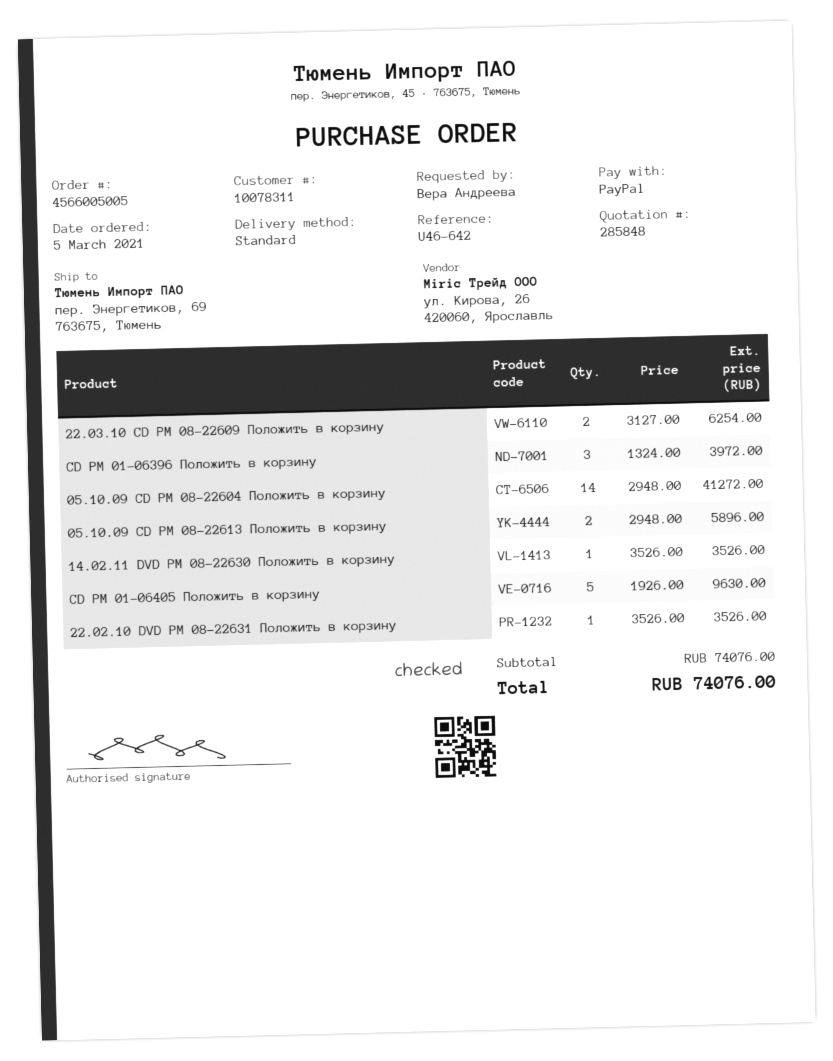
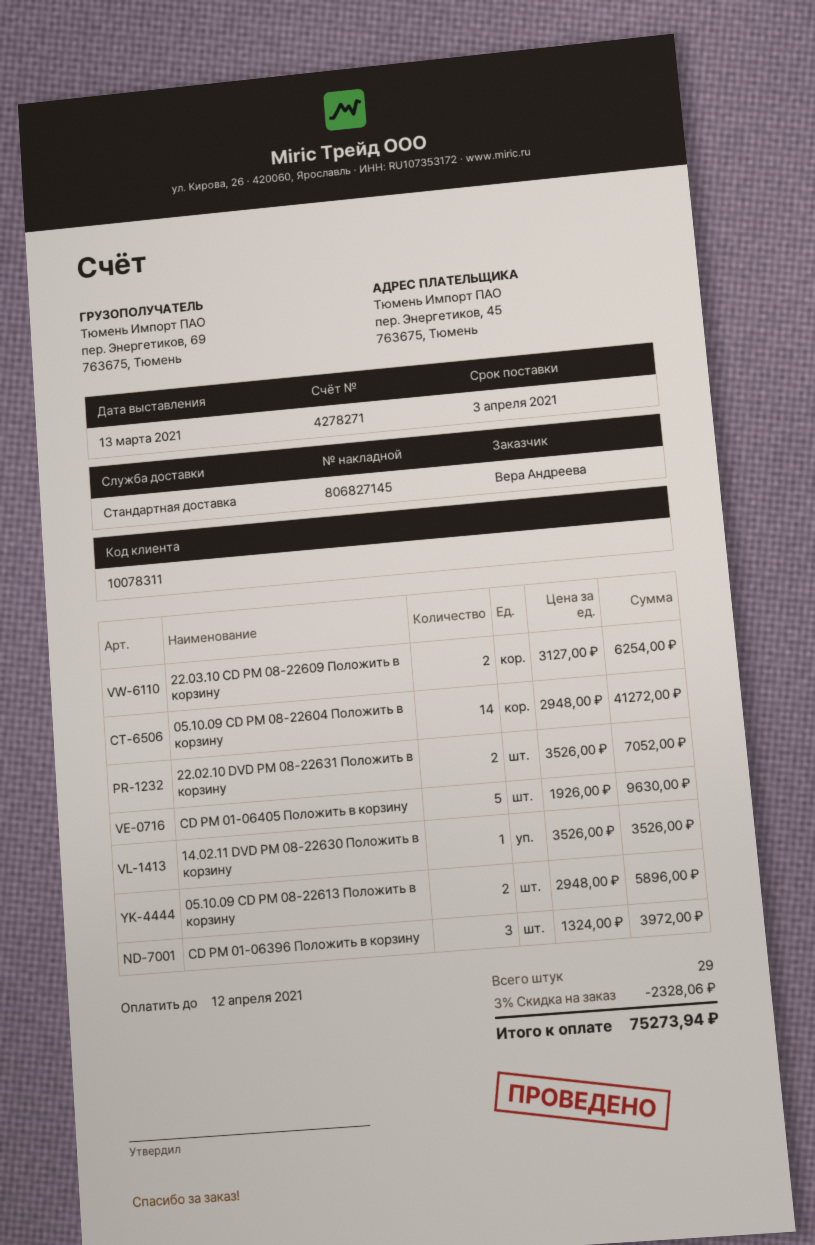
22.02.10 DVD PM 08-22631 Положить в корзину: 1 x 3526.00 = 3526.00 -> 2 x 3526.00 = 7052.00
discount: none -> 3% = 2328.06
total: 74076.00 -> 75273.94

